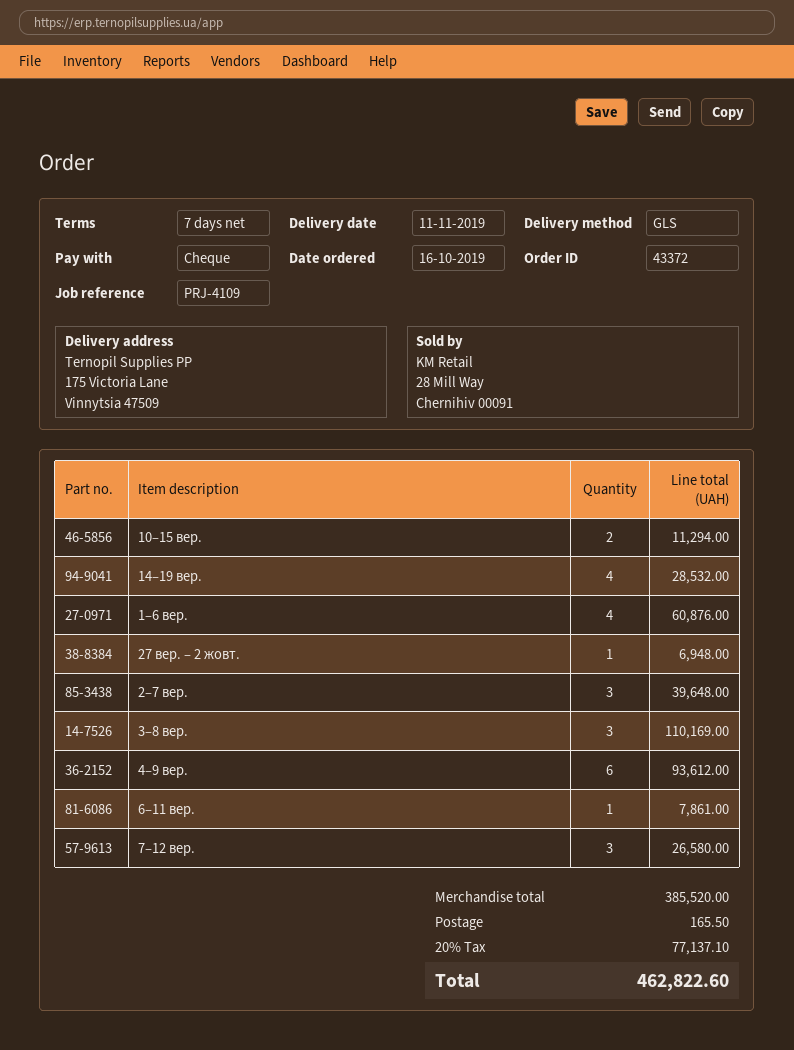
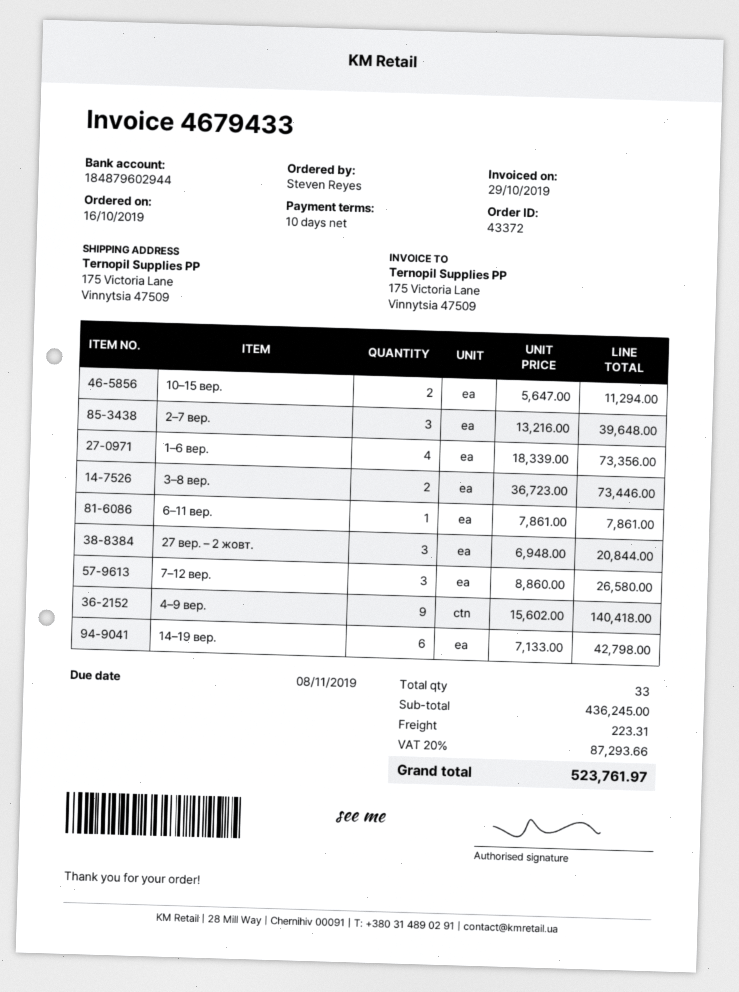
payment terms: 7 days -> 10 days
14–19 вер.: 4 for 28532.00 -> 6 for 42798.00
1–6 вер.: 4 for 60876.00 -> 4 for 73356.00
27 вер. – 2 жовт.: 1 for 6948.00 -> 3 for 20844.00
3–8 вер.: 3 for 110169.00 -> 2 for 73446.00
4–9 вер.: 6 for 93612.00 -> 9 for 140418.00
subtotal: 385520.00 -> 436245.00
shipping: 165.50 -> 223.31
tax: 20% = 77137.10 -> 20% = 87293.66
total: 462822.60 -> 523761.97

